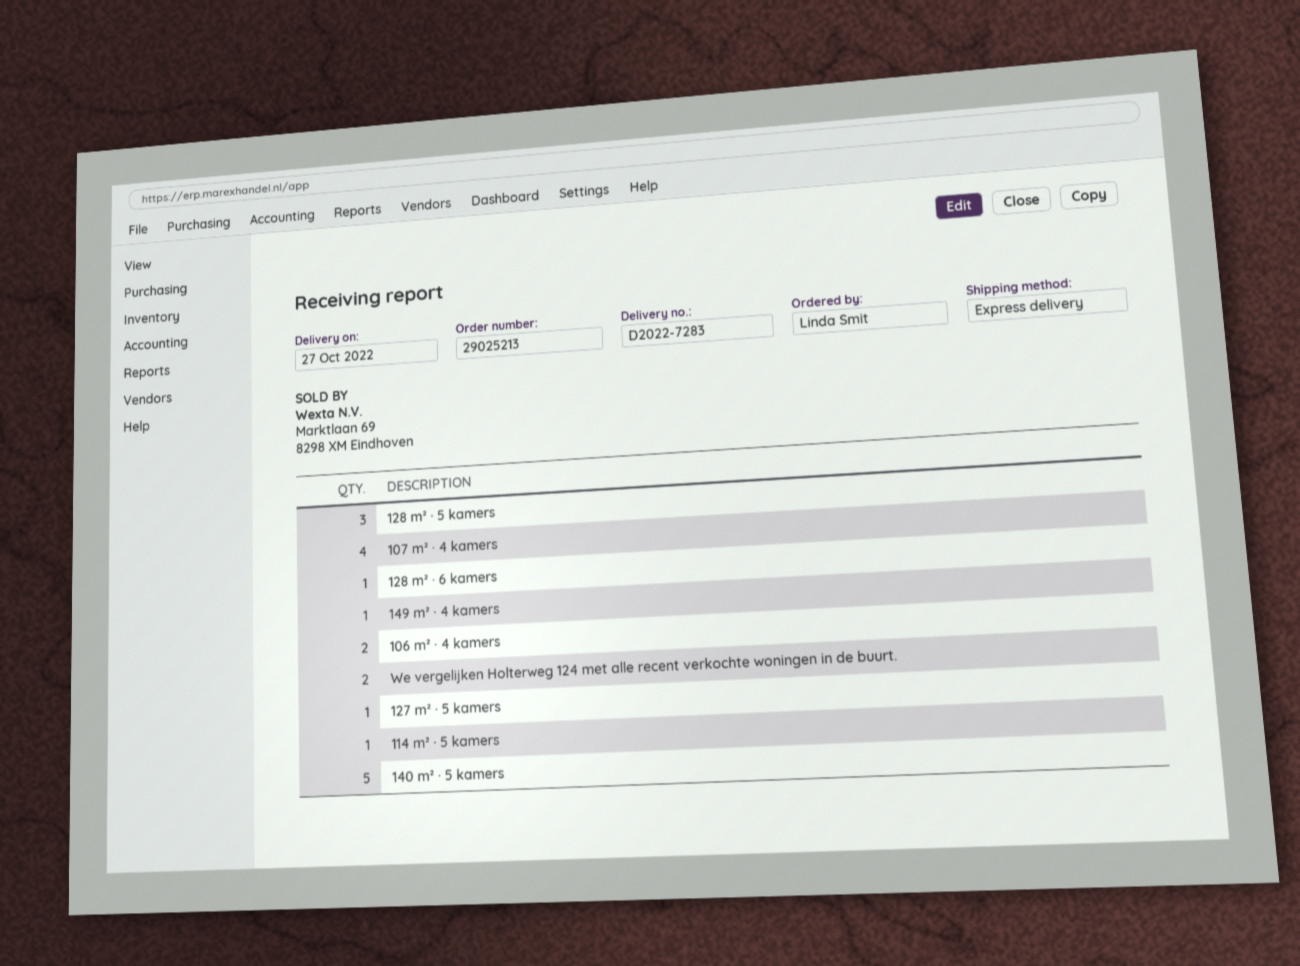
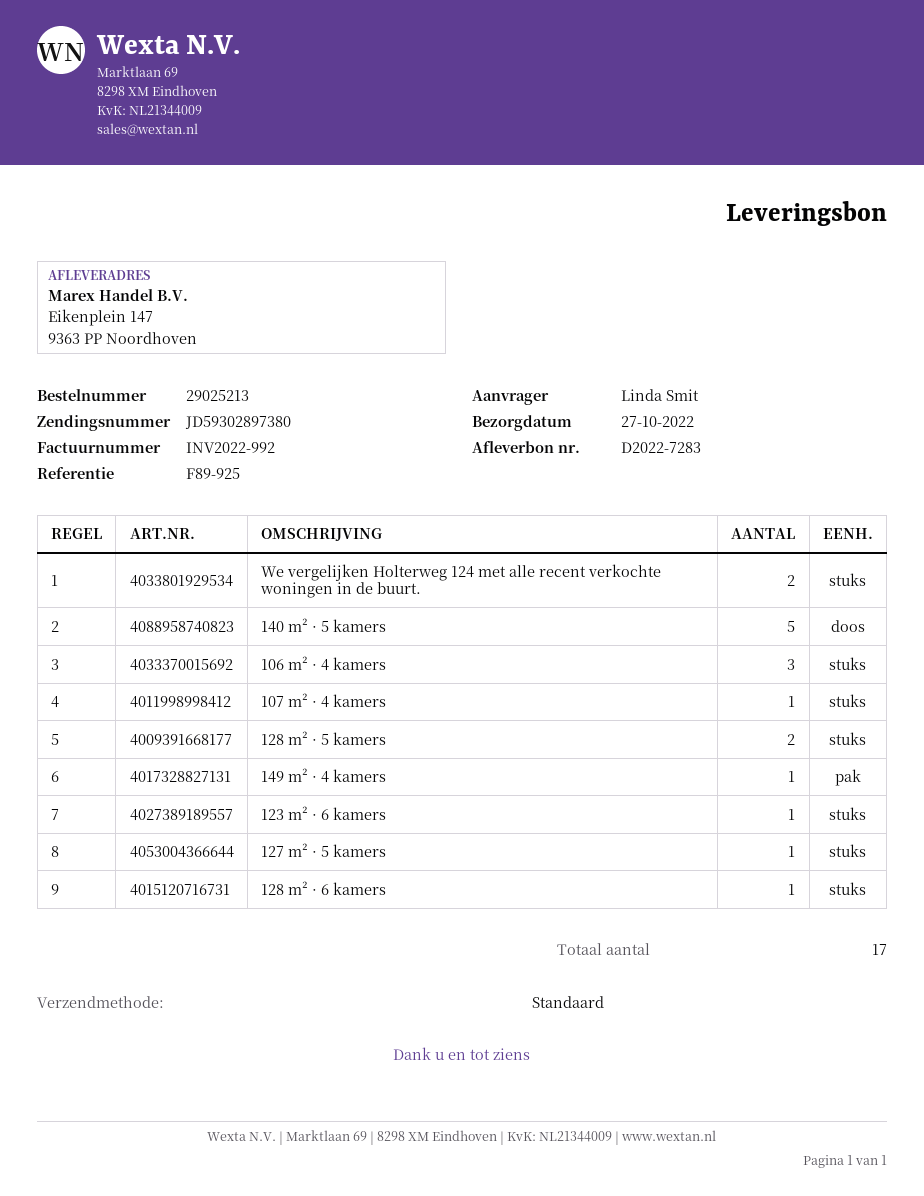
shipping method: express -> standard
128 m² · 5 kamers: 3 -> 2
107 m² · 4 kamers: 4 -> 1
106 m² · 4 kamers: 2 -> 3
114 m² · 5 kamers: 1 -> none
123 m² · 6 kamers: none -> 1

